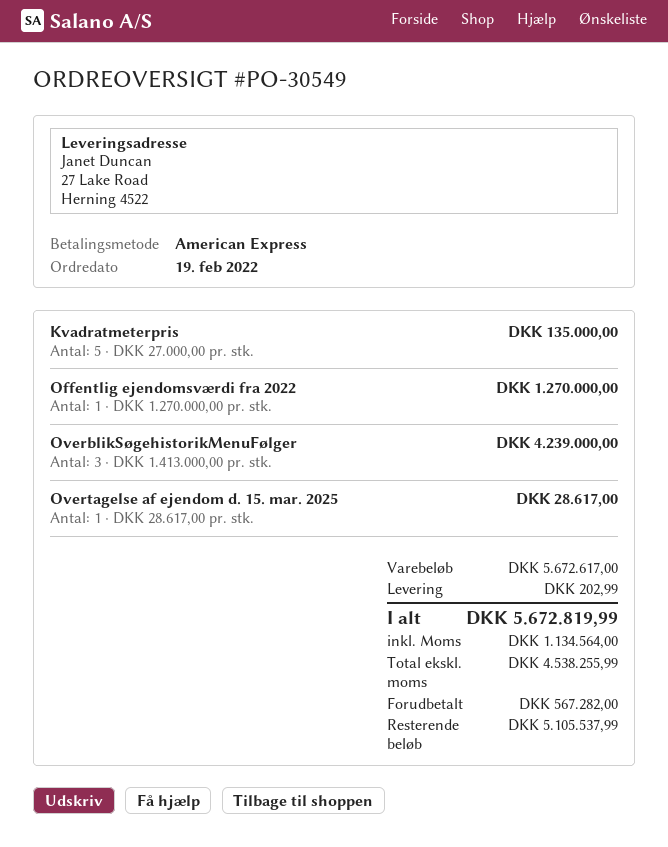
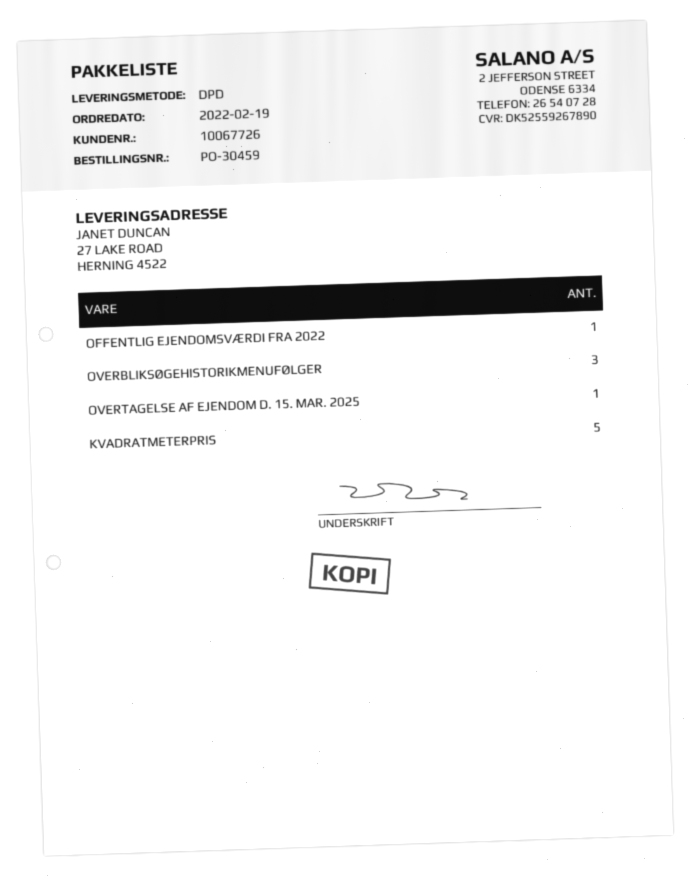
order number: PO-30549 -> PO-30459

